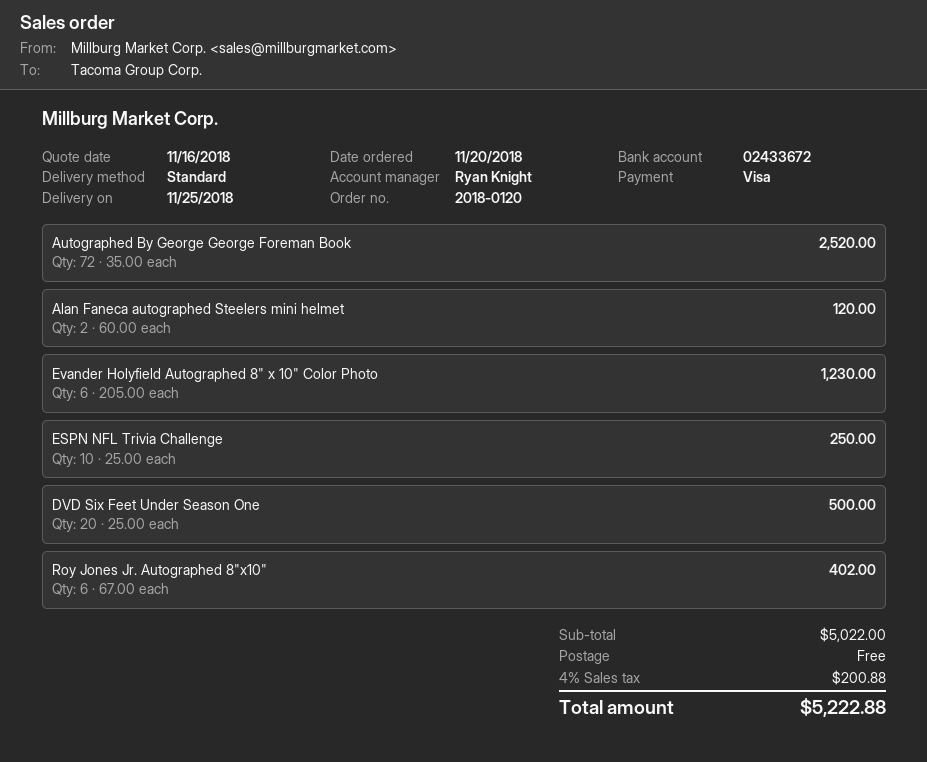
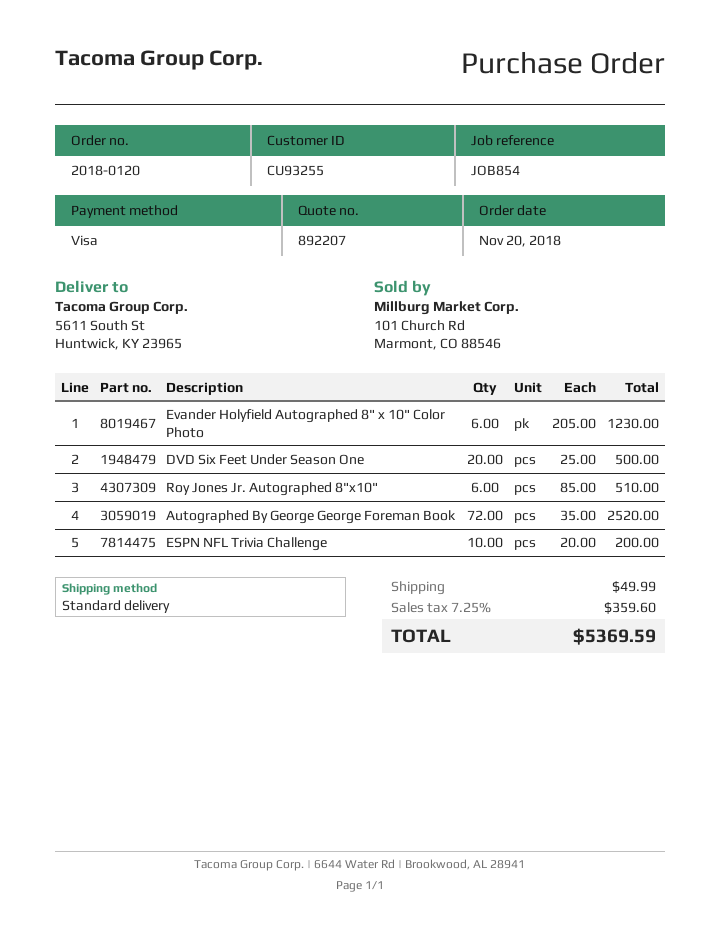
Alan Faneca autographed Steelers mini helmet: 2 x 60.00 = 120.00 -> none
ESPN NFL Trivia Challenge: 10 x 25.00 = 250.00 -> 10 x 20.00 = 200.00
Roy Jones Jr. Autographed 8"x10": 6 x 67.00 = 402.00 -> 6 x 85.00 = 510.00
shipping: 0.00 -> 49.99
tax: 4% = 200.88 -> 7.25% = 359.60
total: 5222.88 -> 5369.59

